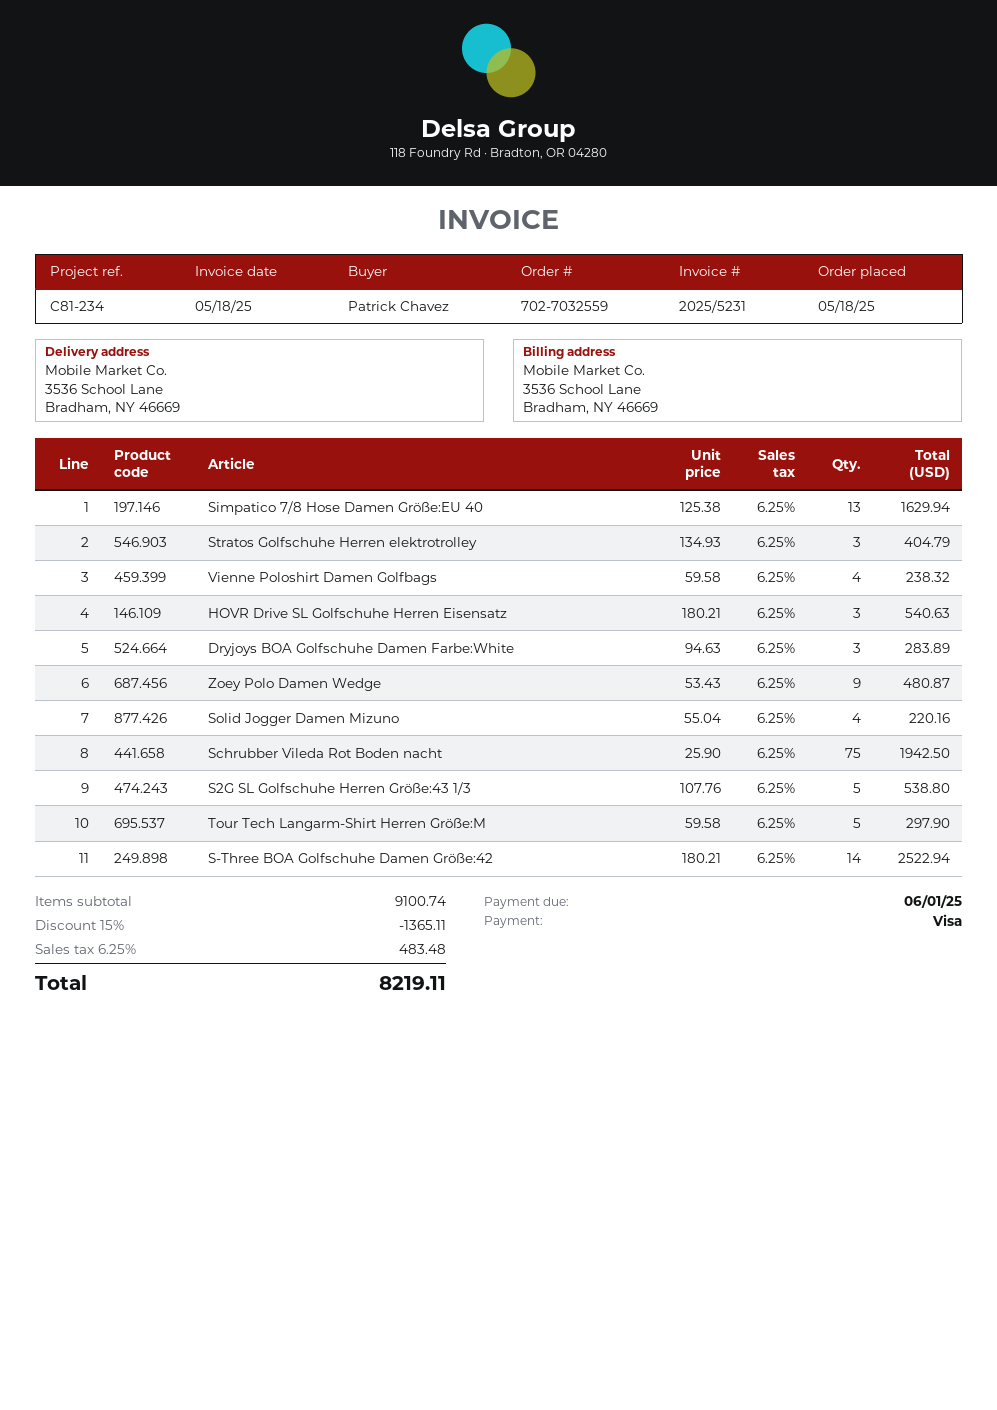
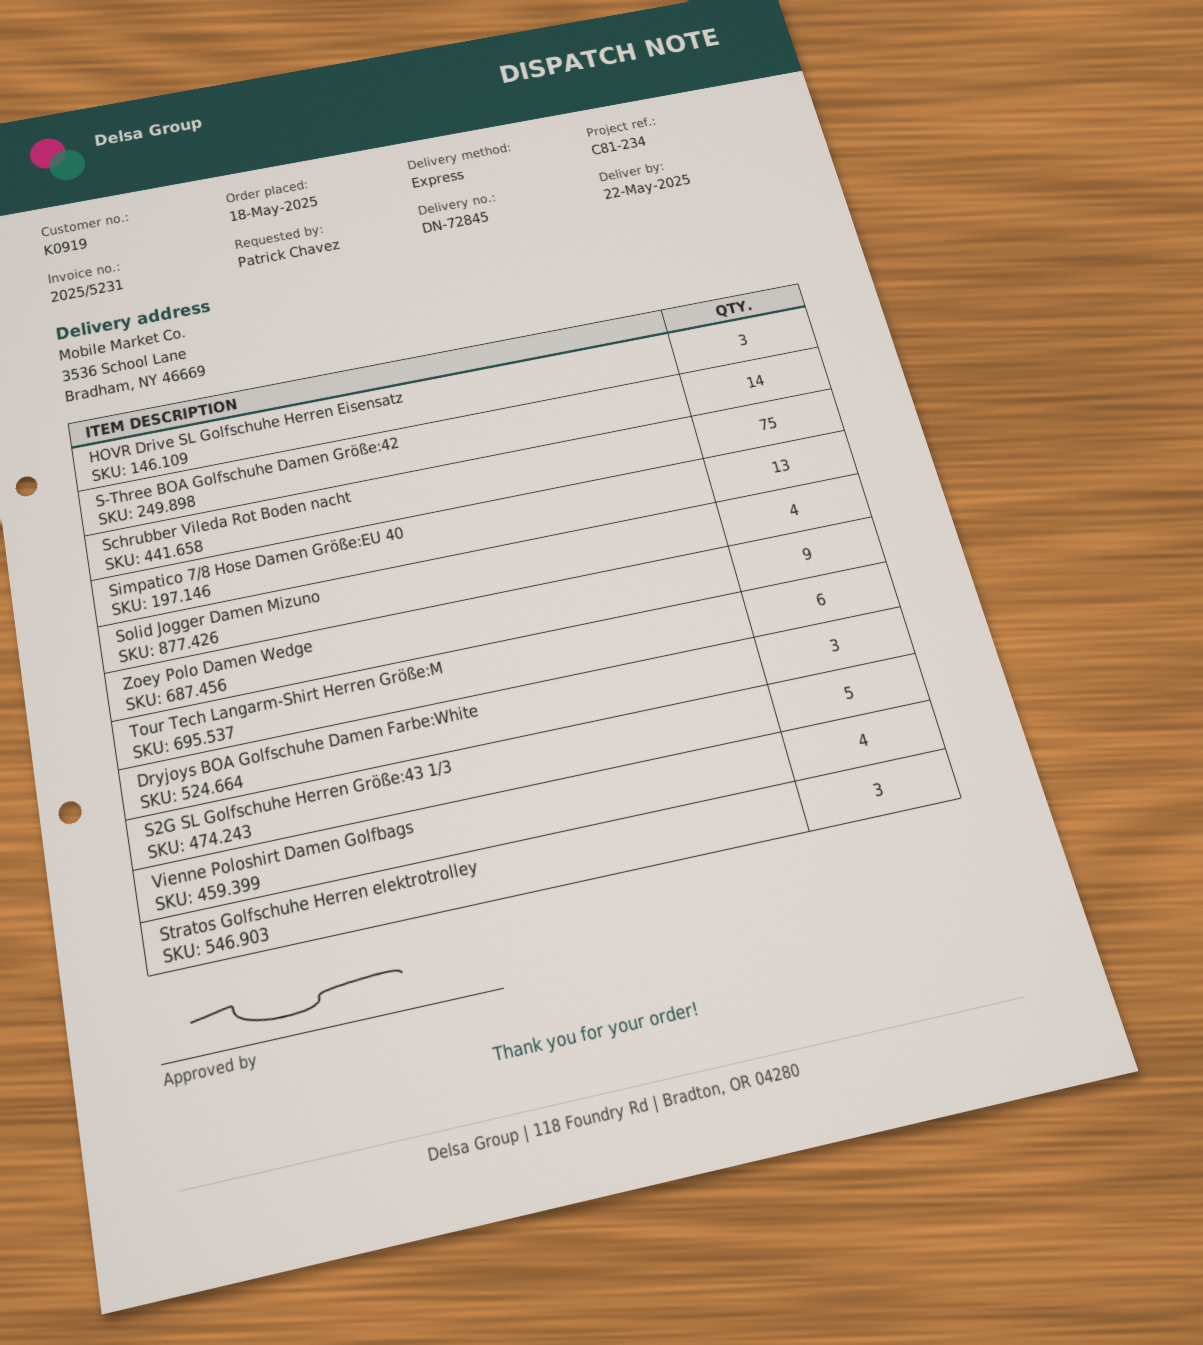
Tour Tech Langarm-Shirt Herren Größe:M: 5 -> 6

